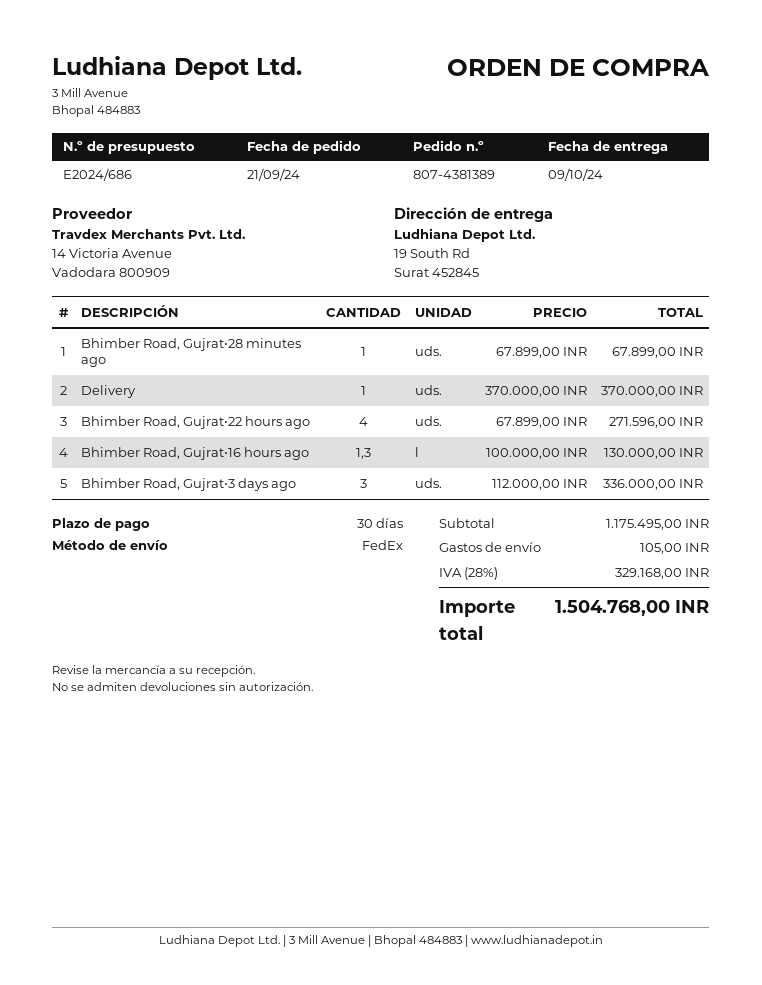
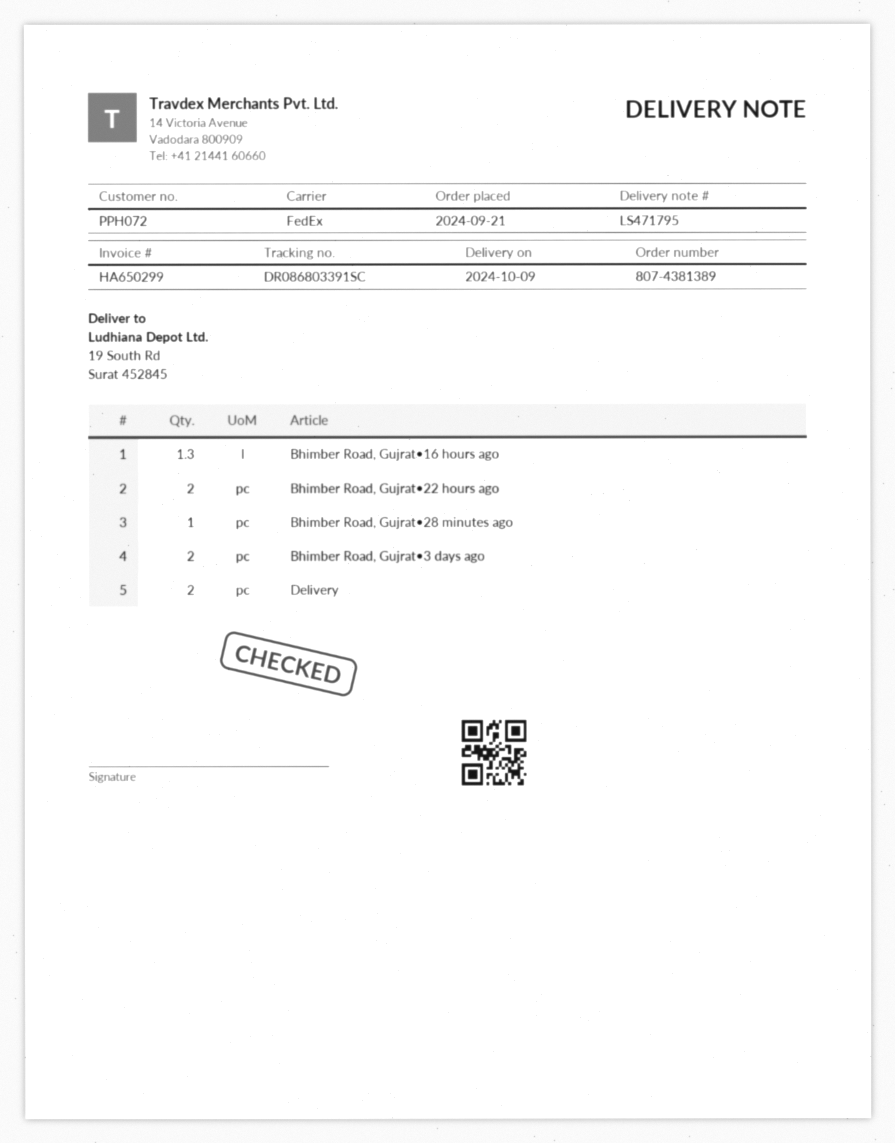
Delivery: 1 -> 2
Bhimber Road, Gujrat•22 hours ago: 4 -> 2
Bhimber Road, Gujrat•3 days ago: 3 -> 2

